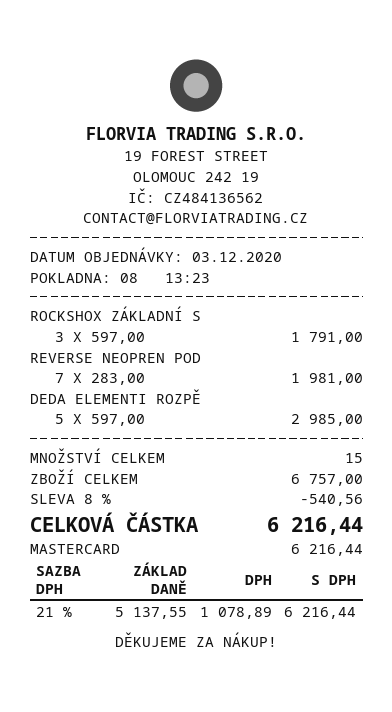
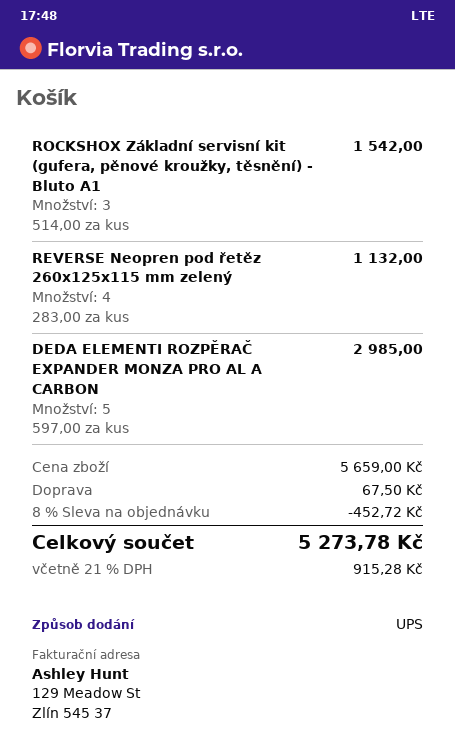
ROCKSHOX ZÁKLADNÍ S: 3 x 597.00 = 1791.00 -> 3 x 514.00 = 1542.00
REVERSE NEOPREN POD: 7 x 283.00 = 1981.00 -> 4 x 283.00 = 1132.00
subtotal: 6757.00 -> 5659.00
discount: 8% = 540.56 -> 8% = 452.72
shipping: none -> 67.50
tax: 21% = 1078.89 -> 21% = 915.28
total: 6216.44 -> 5273.78

